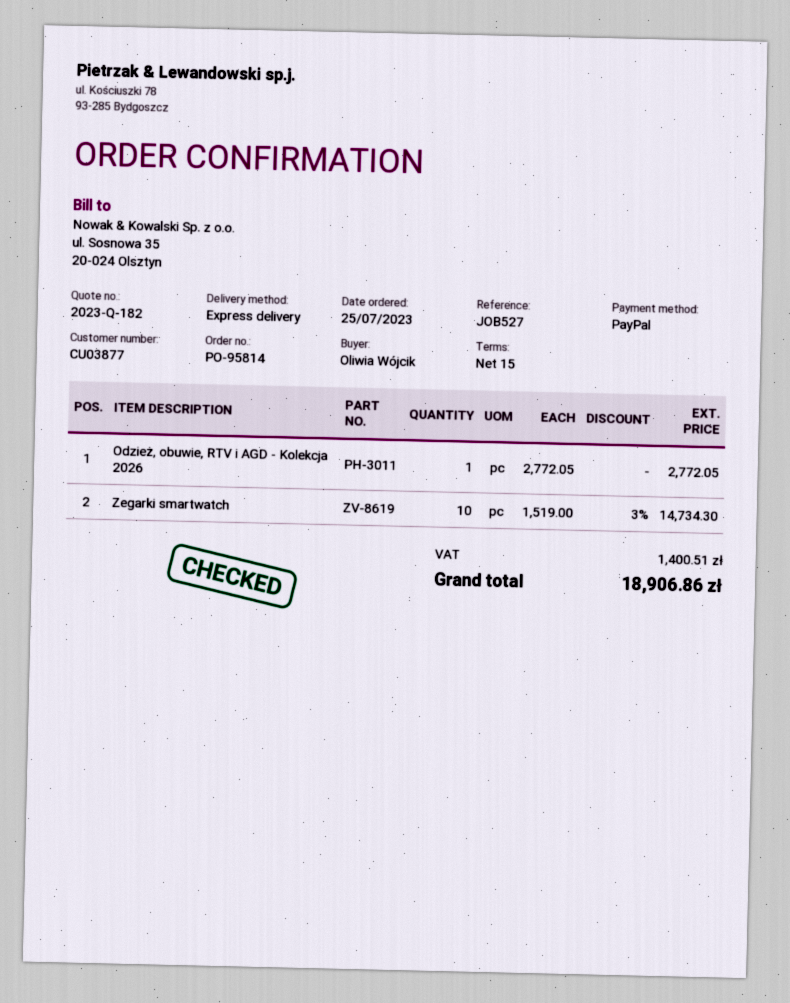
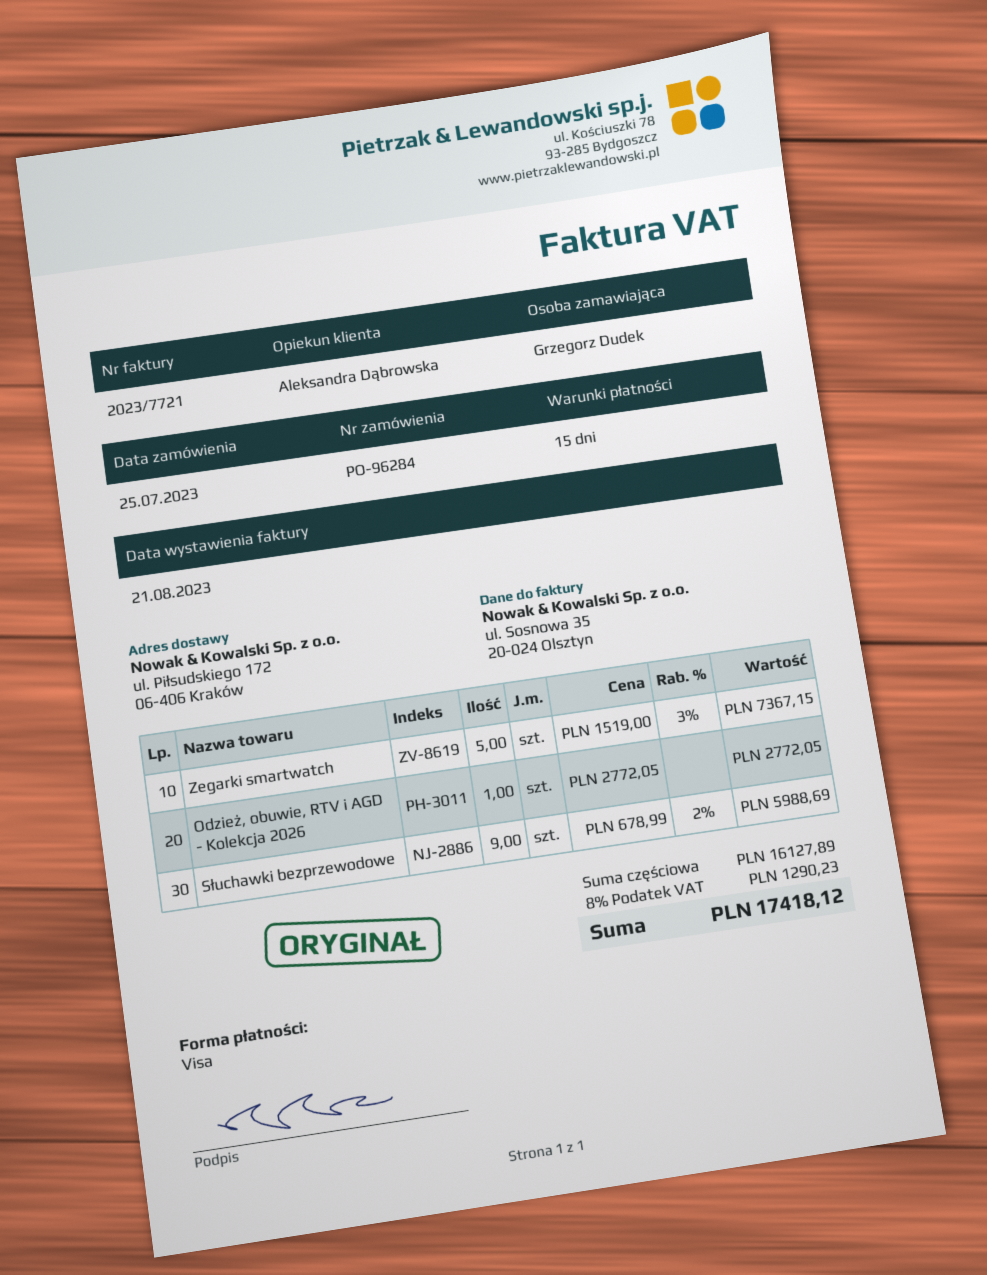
order number: PO-95814 -> PO-96284
ordered by: Oliwia Wójcik -> Grzegorz Dudek
payment method: PayPal -> Visa
Zegarki smartwatch: 10 x 1519.00 - 3% = 14734.30 -> 5 x 1519.00 - 3% = 7367.15
Słuchawki bezprzewodowe: none -> 9 x 678.99 - 2% = 5988.69
tax: 1400.51 -> 1290.23
total: 18906.86 -> 17418.12

